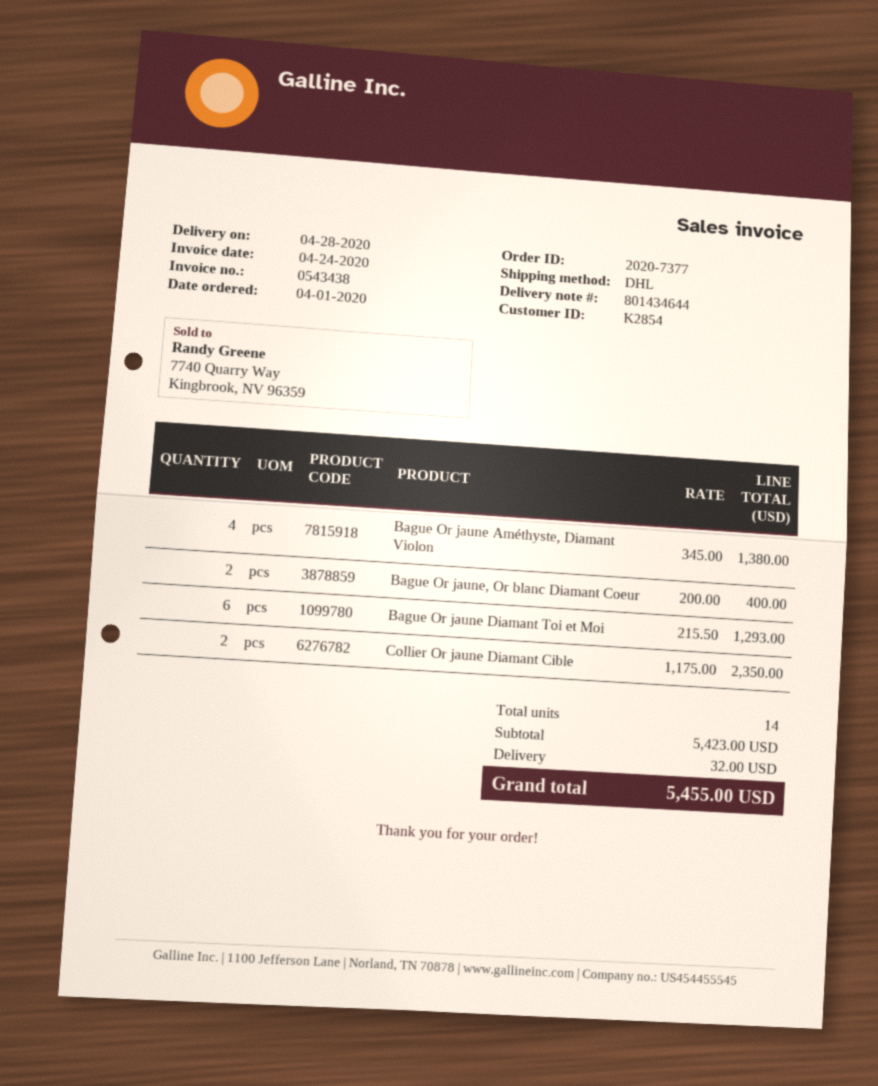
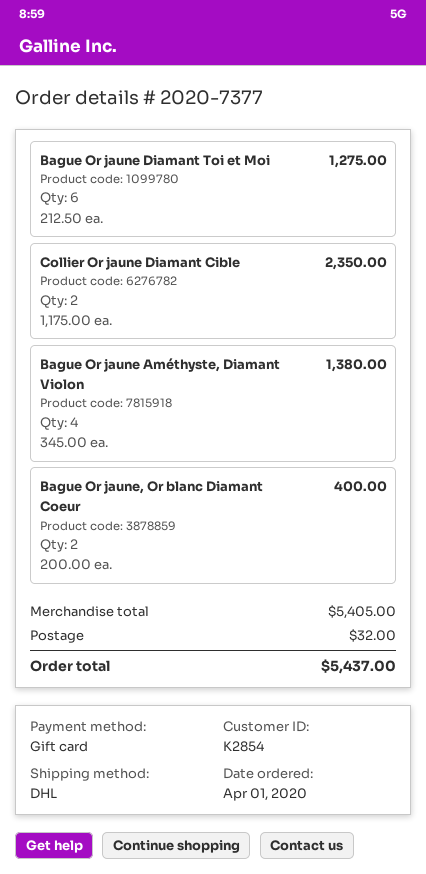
Bague Or jaune Diamant Toi et Moi: 6 x 215.50 = 1293.00 -> 6 x 212.50 = 1275.00
subtotal: 5423.00 -> 5405.00
total: 5455.00 -> 5437.00

